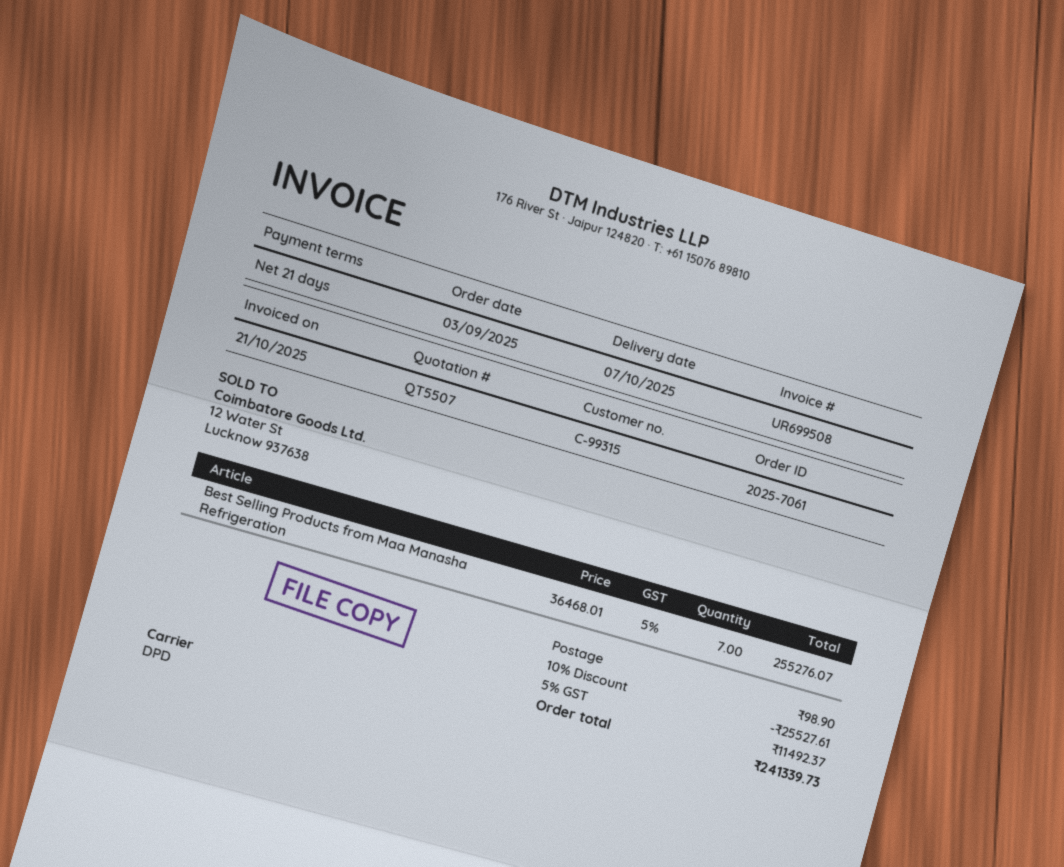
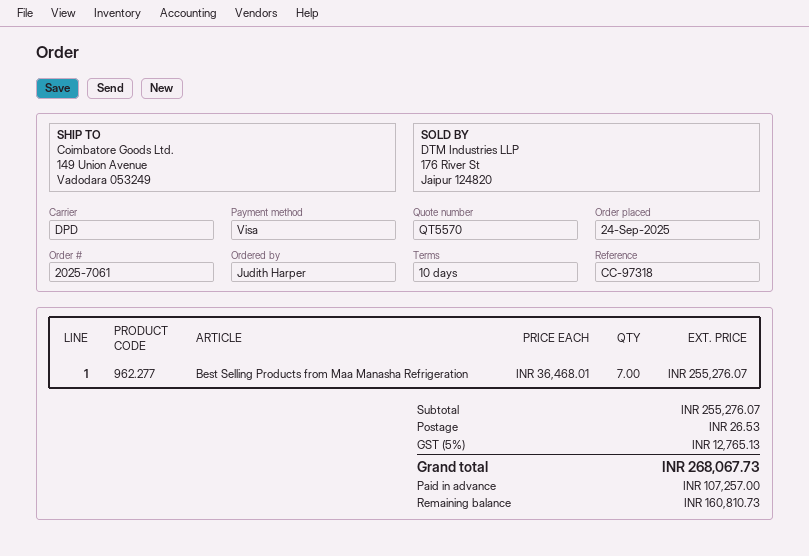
quote number: QT5507 -> QT5570
order date: 2025-09-03 -> 2025-09-24
payment terms: 21 days -> 10 days
discount: 10% = 25527.61 -> none
shipping: 98.90 -> 26.53
tax: 5% = 11492.37 -> 5% = 12765.13
total: 241339.73 -> 268067.73

